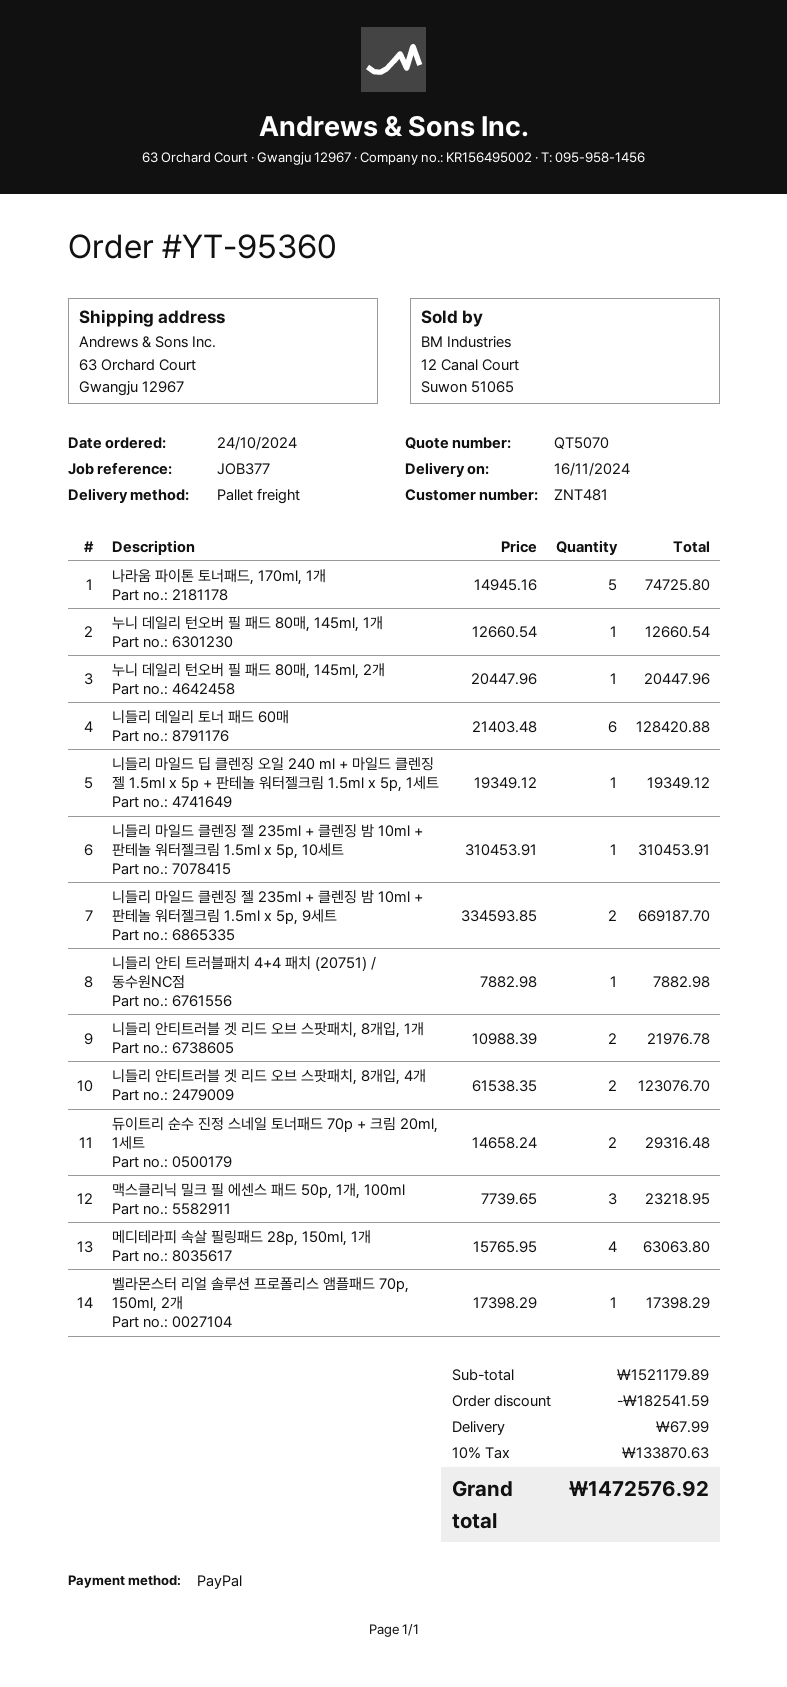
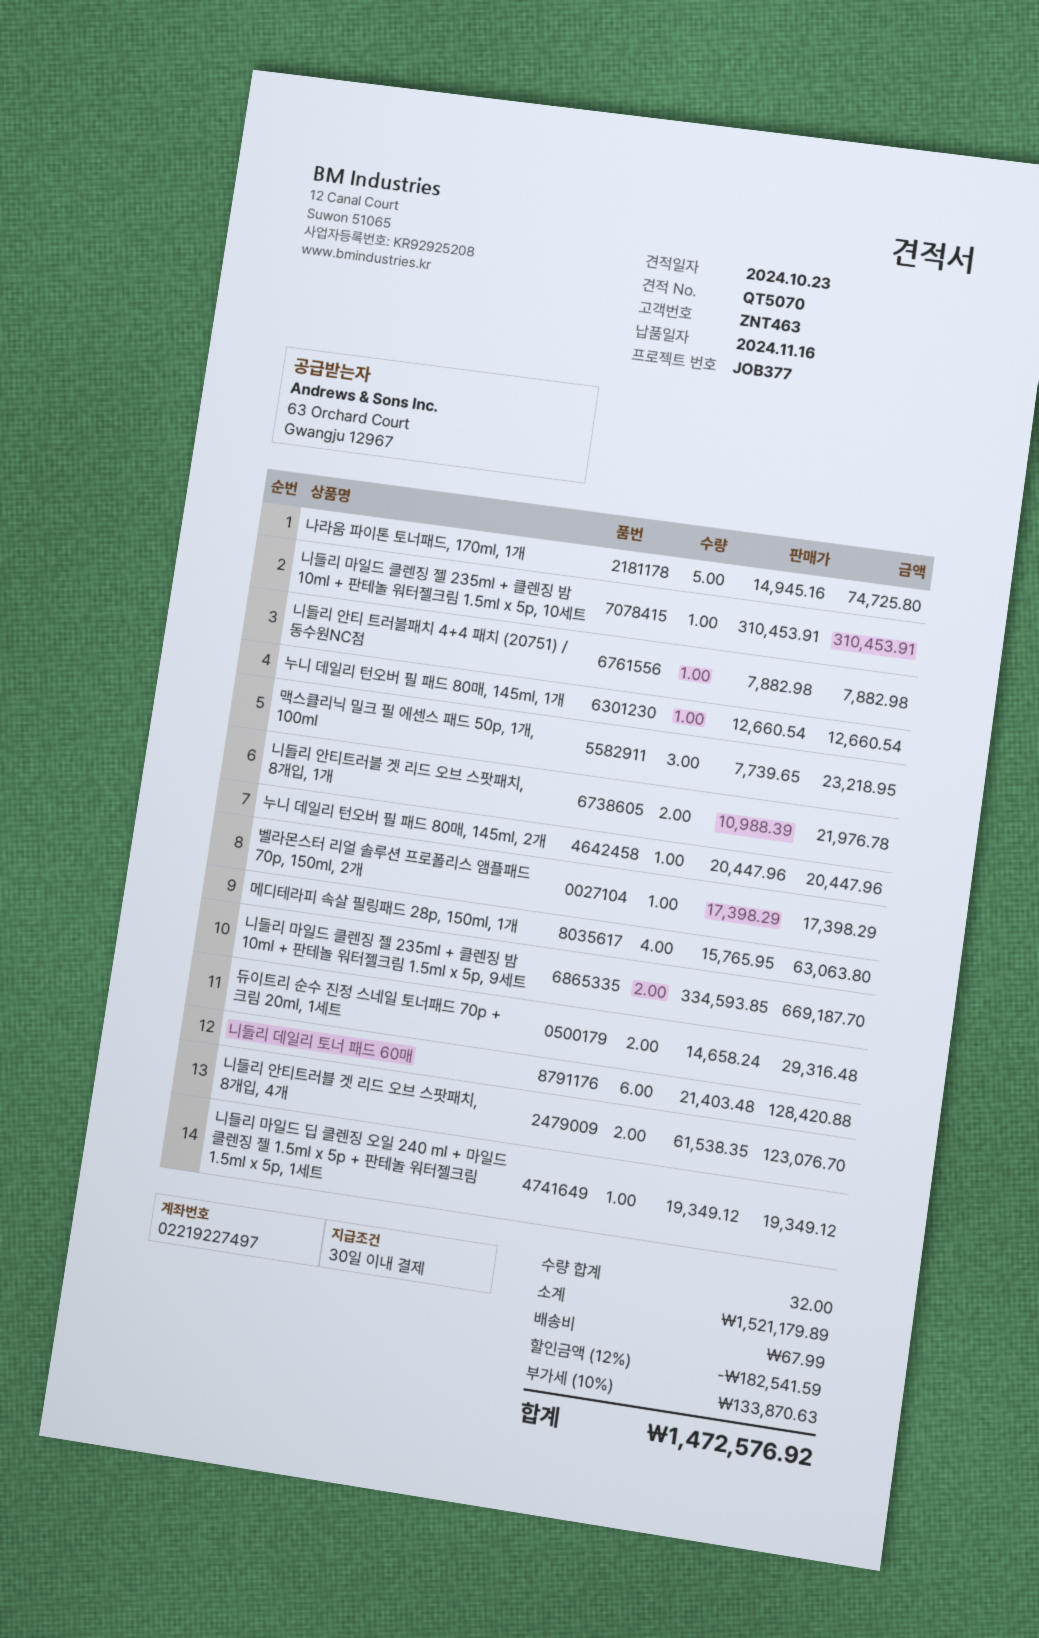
customer number: ZNT481 -> ZNT463

